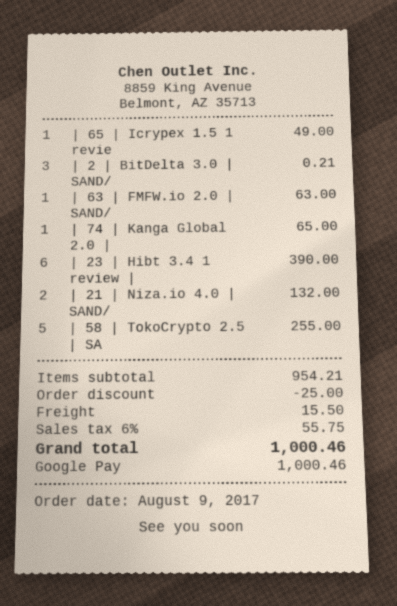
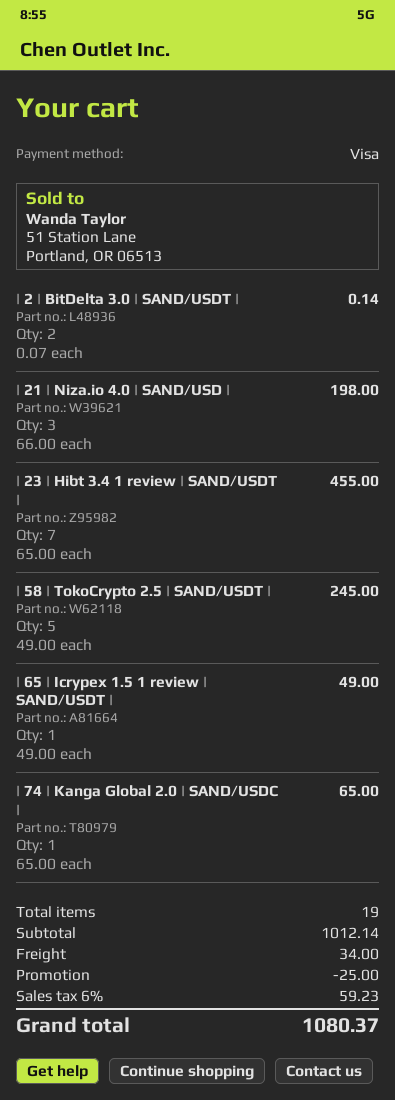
payment method: Google Pay -> Visa
| 2 | BitDelta 3.0 | SAND/: 3 for 0.21 -> 2 for 0.14
| 63 | FMFW.io 2.0 | SAND/: 1 for 63.00 -> none
| 23 | Hibt 3.4 1 review |: 6 for 390.00 -> 7 for 455.00
| 21 | Niza.io 4.0 | SAND/: 2 for 132.00 -> 3 for 198.00
| 58 | TokoCrypto 2.5 | SA: 5 for 255.00 -> 5 for 245.00
subtotal: 954.21 -> 1012.14
shipping: 15.50 -> 34.00
tax: 6% = 55.75 -> 6% = 59.23
total: 1000.46 -> 1080.37

